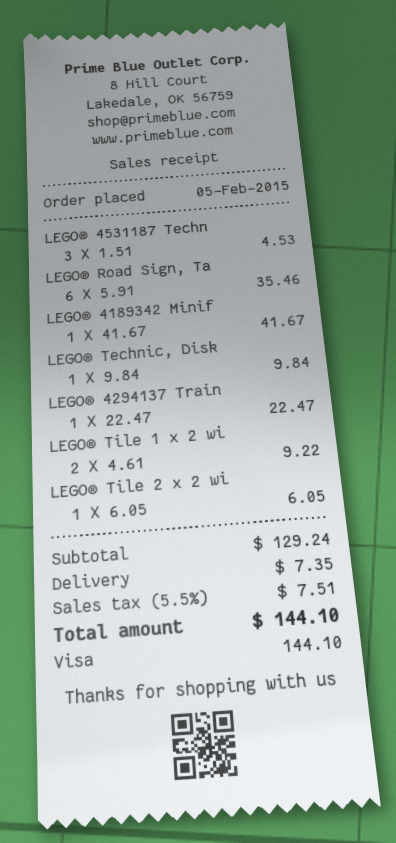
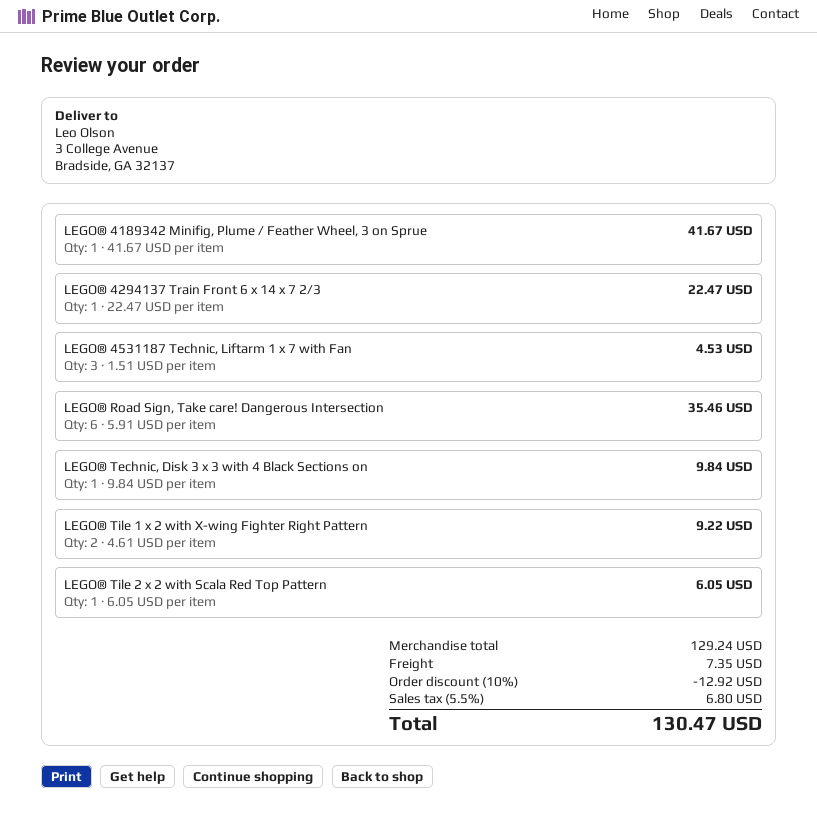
discount: none -> 10% = 12.92
tax: 5.5% = 7.51 -> 5.5% = 6.80
total: 144.10 -> 130.47

